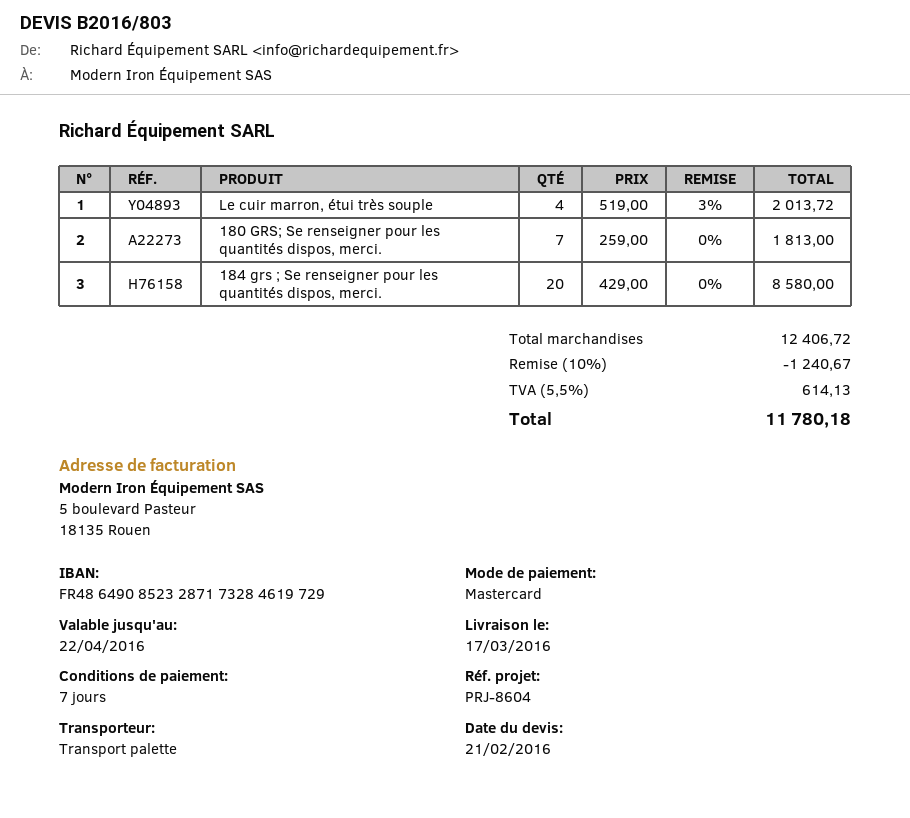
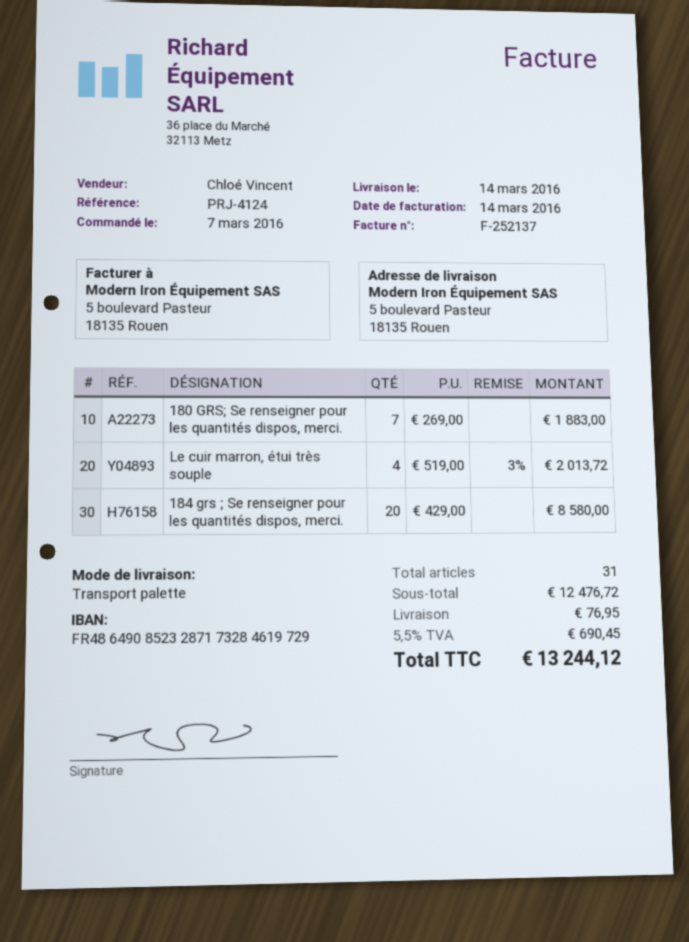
delivery date: 2016-03-17 -> 2016-03-14
reference: PRJ-8604 -> PRJ-4124
180 GRS; Se renseigner pour les quantités dispos, merci.: 7 x 259.00 = 1813.00 -> 7 x 269.00 = 1883.00
subtotal: 12406.72 -> 12476.72
discount: 10% = 1240.67 -> none
shipping: none -> 76.95
tax: 5.5% = 614.13 -> 5.5% = 690.45
total: 11780.18 -> 13244.12

